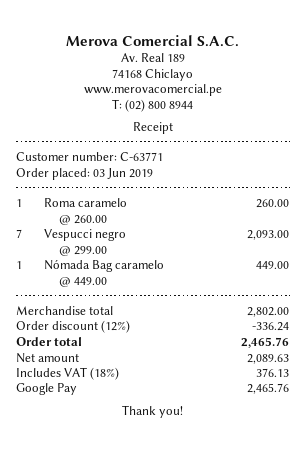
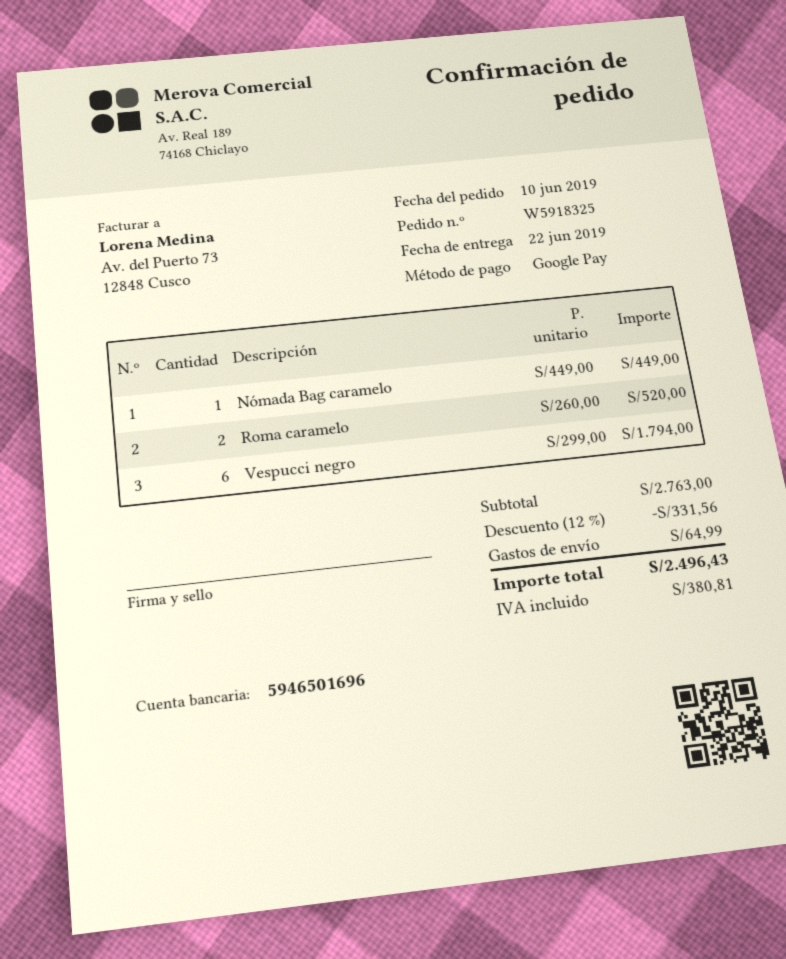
order date: 2019-06-03 -> 2019-06-10
Roma caramelo: 1 x 260.00 = 260.00 -> 2 x 260.00 = 520.00
Vespucci negro: 7 x 299.00 = 2093.00 -> 6 x 299.00 = 1794.00
subtotal: 2802.00 -> 2763.00
discount: 12% = 336.24 -> 12% = 331.56
shipping: none -> 64.99
tax: 376.13 -> 380.81
total: 2465.76 -> 2496.43

